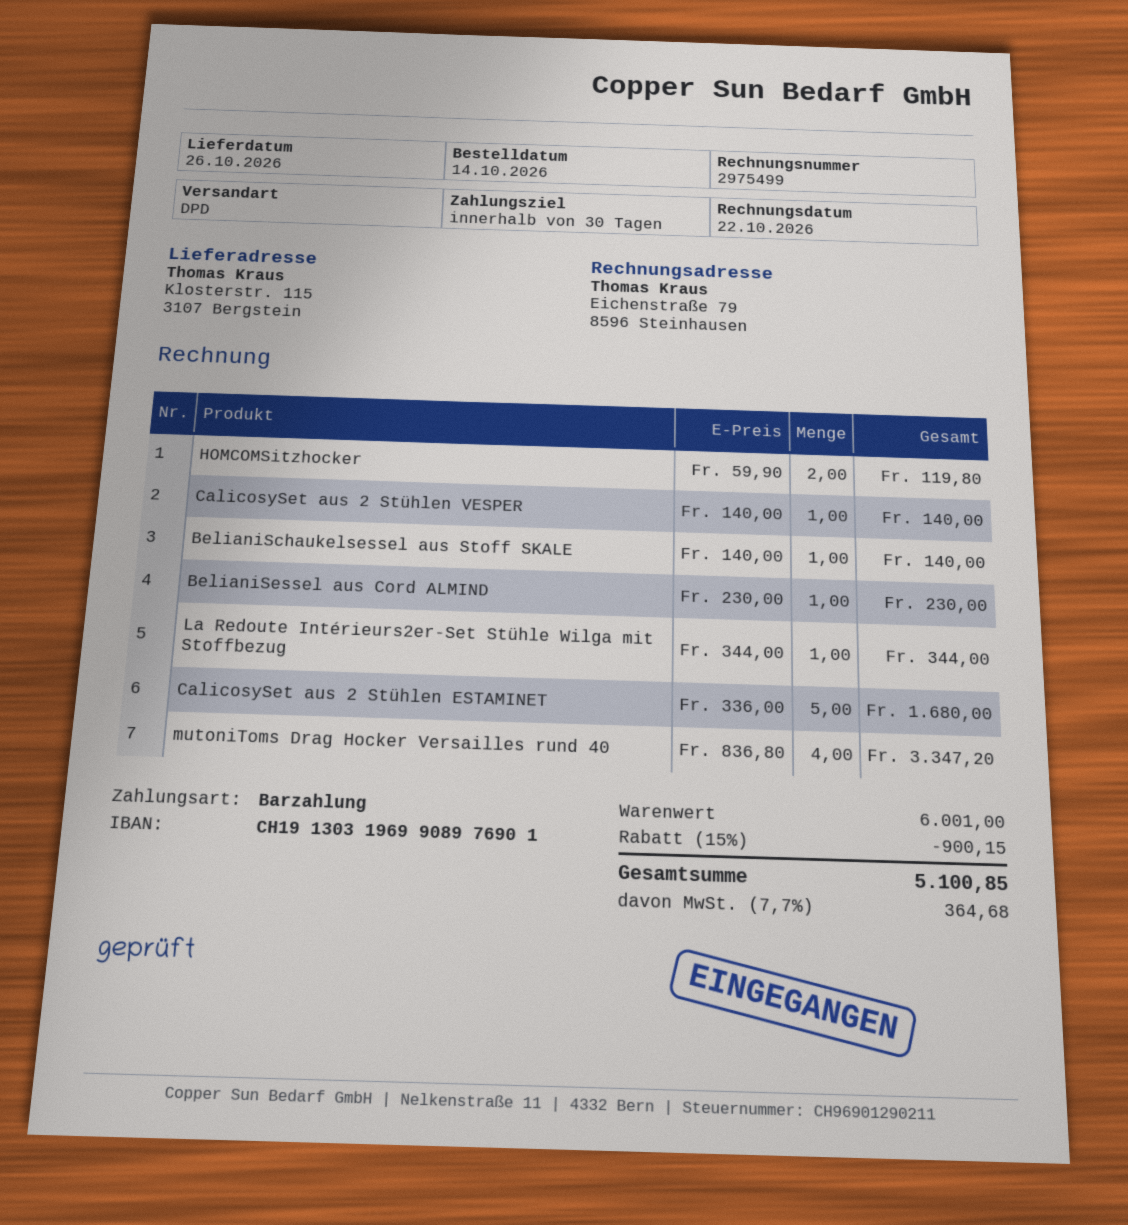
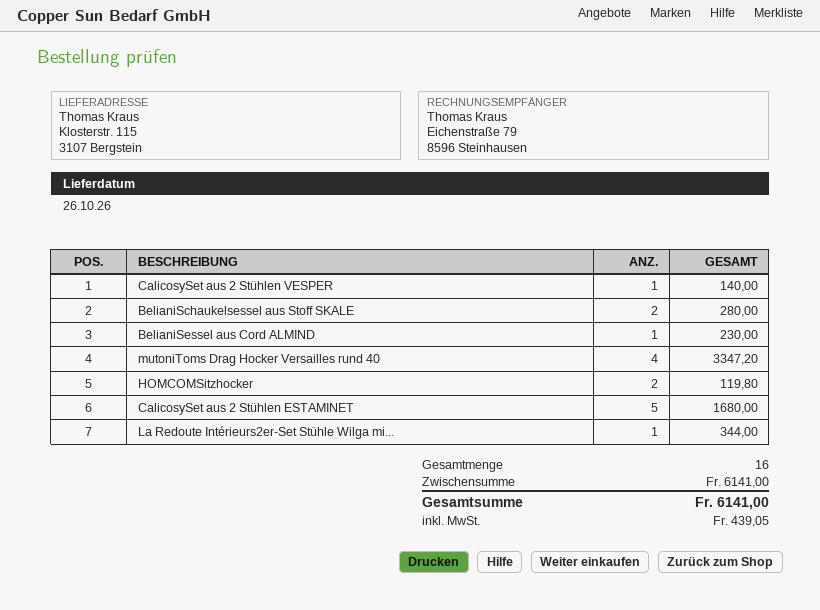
BelianiSchaukelsessel aus Stoff SKALE: 1 for 140.00 -> 2 for 280.00
subtotal: 6001.00 -> 6141.00
discount: 15% = 900.15 -> none
tax: 364.68 -> 439.05
total: 5100.85 -> 6141.00

